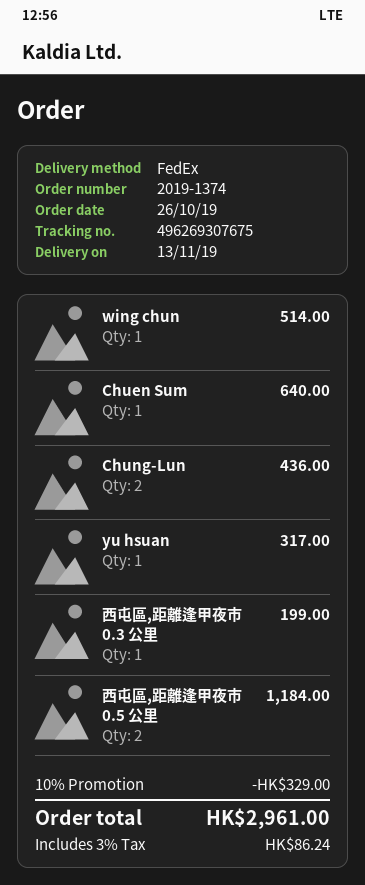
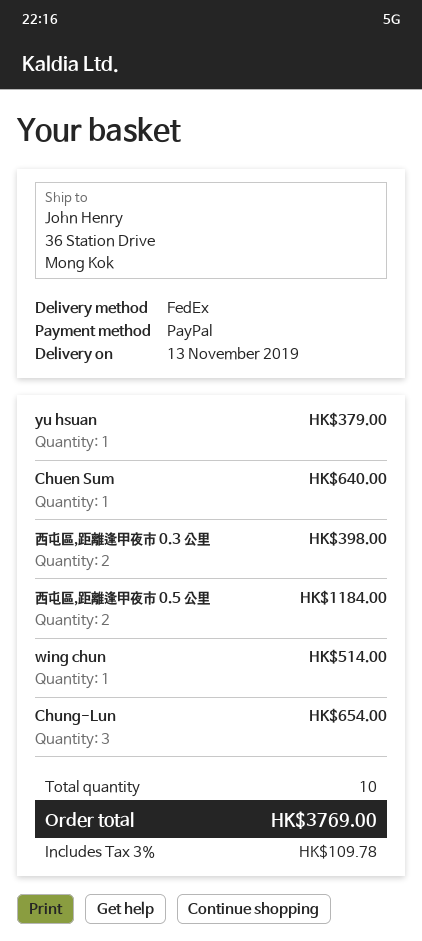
Chung-Lun: 2 for 436.00 -> 3 for 654.00
yu hsuan: 1 for 317.00 -> 1 for 379.00
西屯區,距離逢甲夜市 0.3 公里: 1 for 199.00 -> 2 for 398.00
discount: 10% = 329.00 -> none
tax: 3% = 86.24 -> 3% = 109.78
total: 2961.00 -> 3769.00

